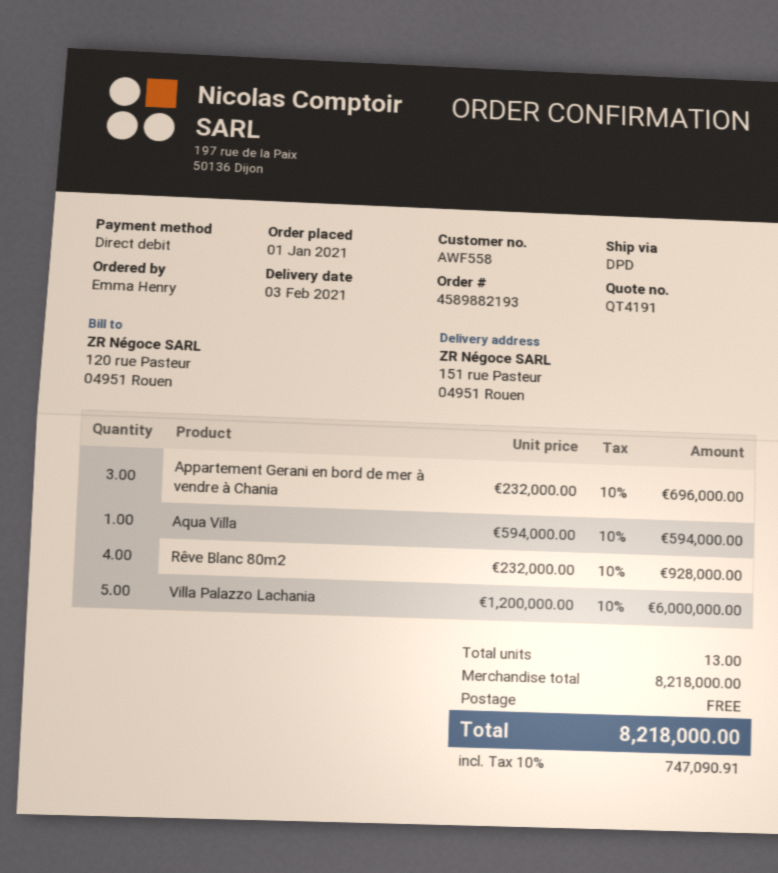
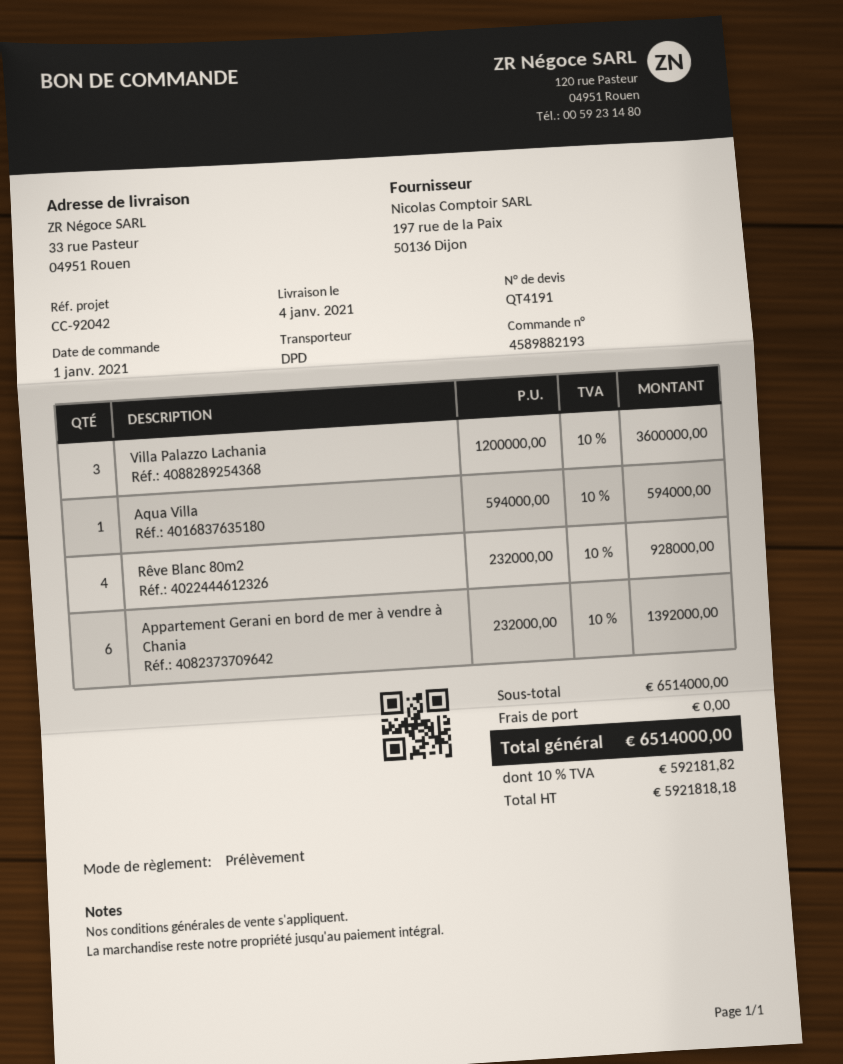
delivery date: 2021-02-03 -> 2021-01-04
ship to: 151 rue Pasteur, 04951 Rouen -> 33 rue Pasteur, 04951 Rouen
Appartement Gerani en bord de mer à vendre à Chania: 3 x 232000.00 = 696000.00 -> 6 x 232000.00 = 1392000.00
Villa Palazzo Lachania: 5 x 1200000.00 = 6000000.00 -> 3 x 1200000.00 = 3600000.00
subtotal: 8218000.00 -> 6514000.00
tax: 10% = 747090.91 -> 10% = 592181.82
total: 8218000.00 -> 6514000.00

